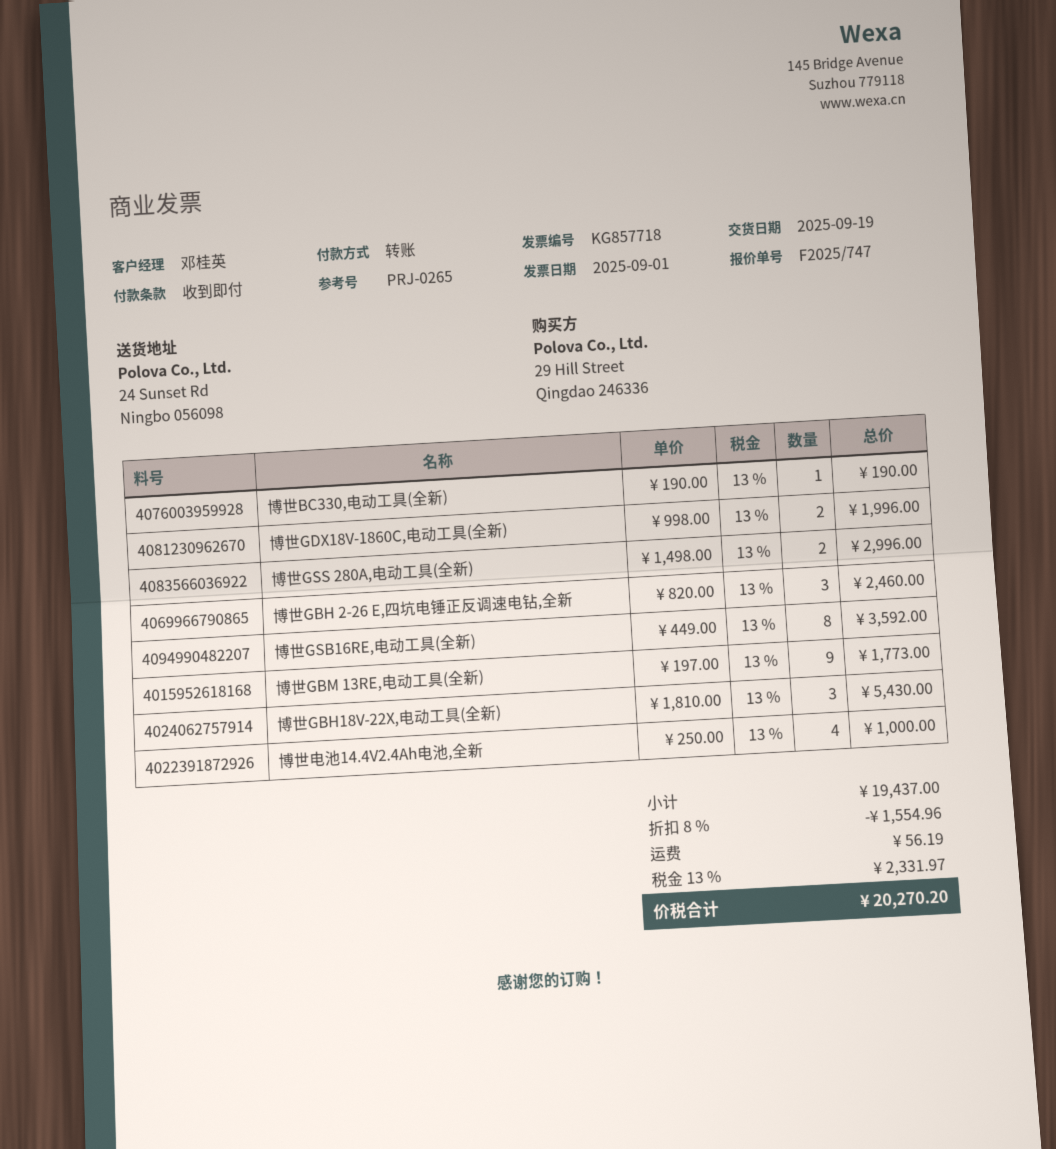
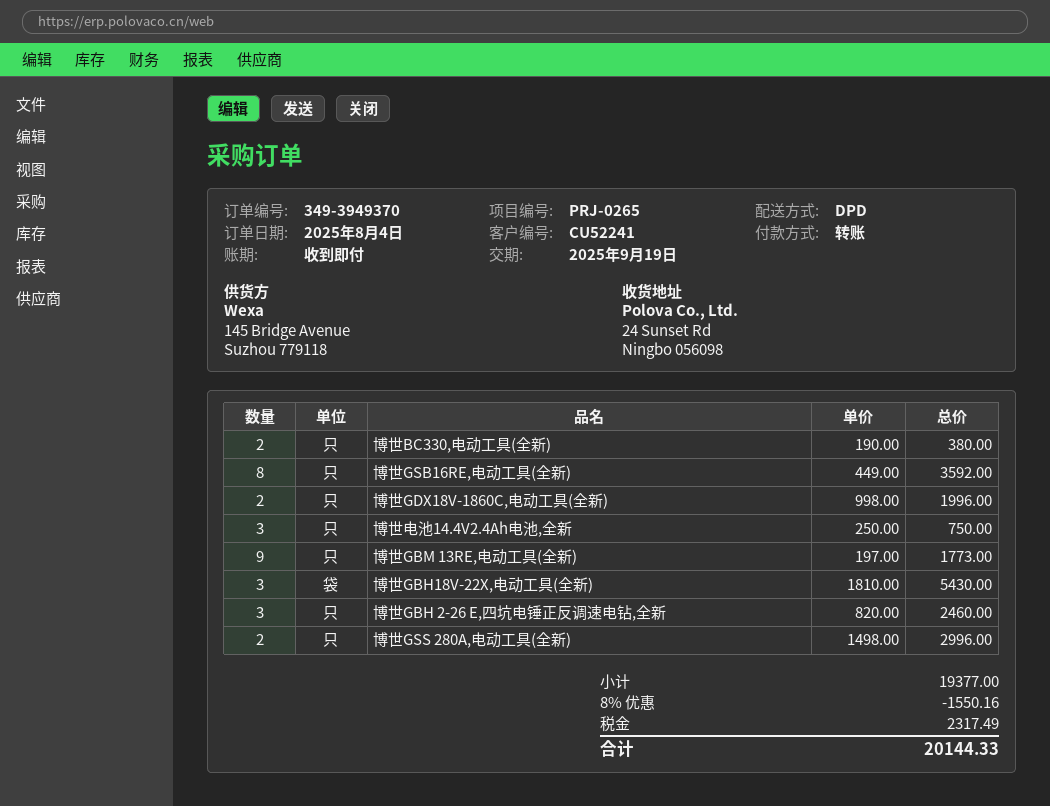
博世BC330,电动工具(全新): 1 x 190.00 = 190.00 -> 2 x 190.00 = 380.00
博世电池14.4V2.4Ah电池,全新: 4 x 250.00 = 1000.00 -> 3 x 250.00 = 750.00
subtotal: 19437.00 -> 19377.00
discount: 8% = 1554.96 -> 8% = 1550.16
shipping: 56.19 -> none
tax: 2331.97 -> 2317.49
total: 20270.20 -> 20144.33

